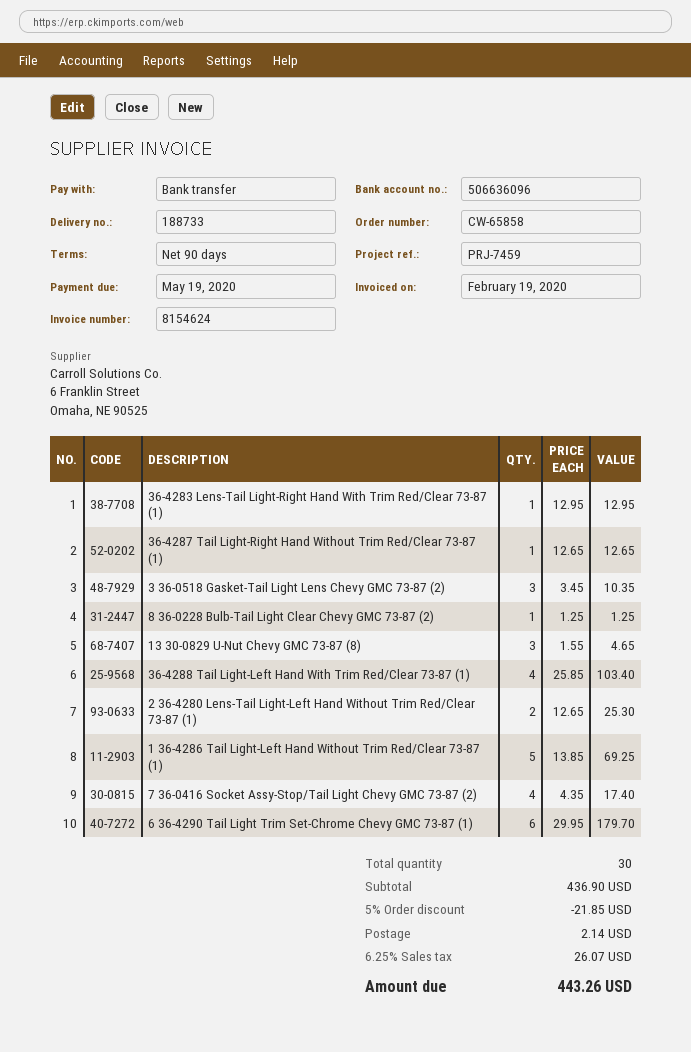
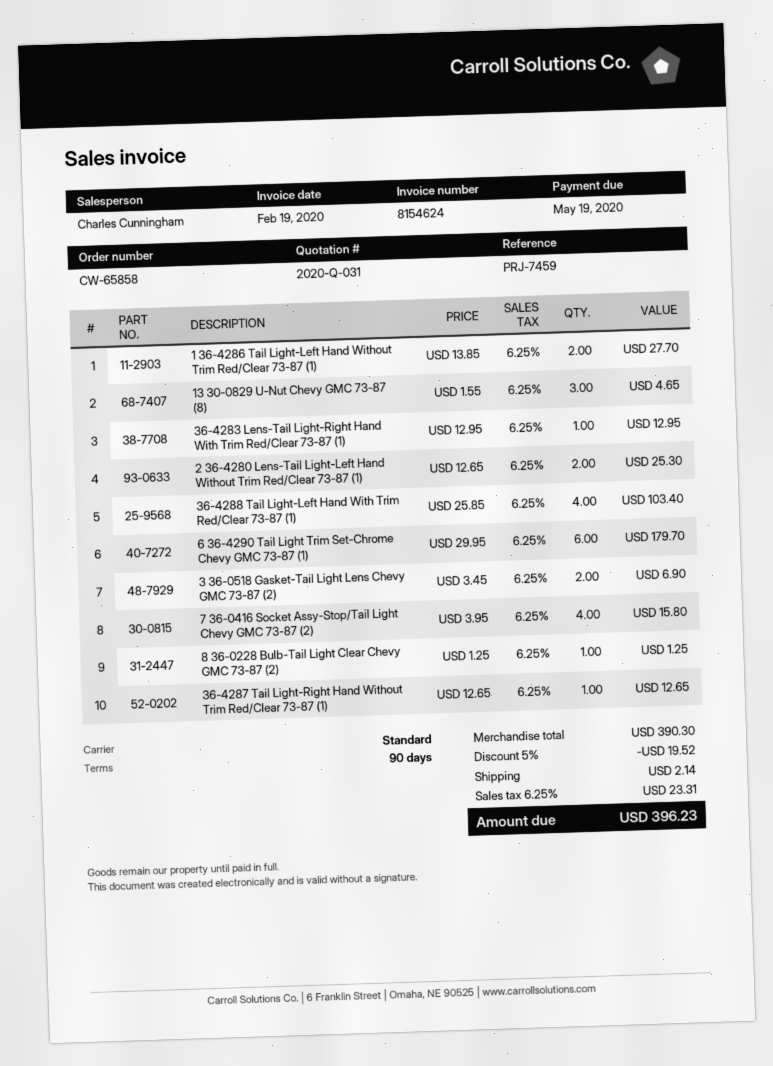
3 36-0518 Gasket-Tail Light Lens Chevy GMC 73-87 (2): 3 x 3.45 = 10.35 -> 2 x 3.45 = 6.90
1 36-4286 Tail Light-Left Hand Without Trim Red/Clear 73-87 (1): 5 x 13.85 = 69.25 -> 2 x 13.85 = 27.70
7 36-0416 Socket Assy-Stop/Tail Light Chevy GMC 73-87 (2): 4 x 4.35 = 17.40 -> 4 x 3.95 = 15.80
subtotal: 436.90 -> 390.30
discount: 5% = 21.85 -> 5% = 19.52
tax: 6.25% = 26.07 -> 6.25% = 23.31
total: 443.26 -> 396.23

